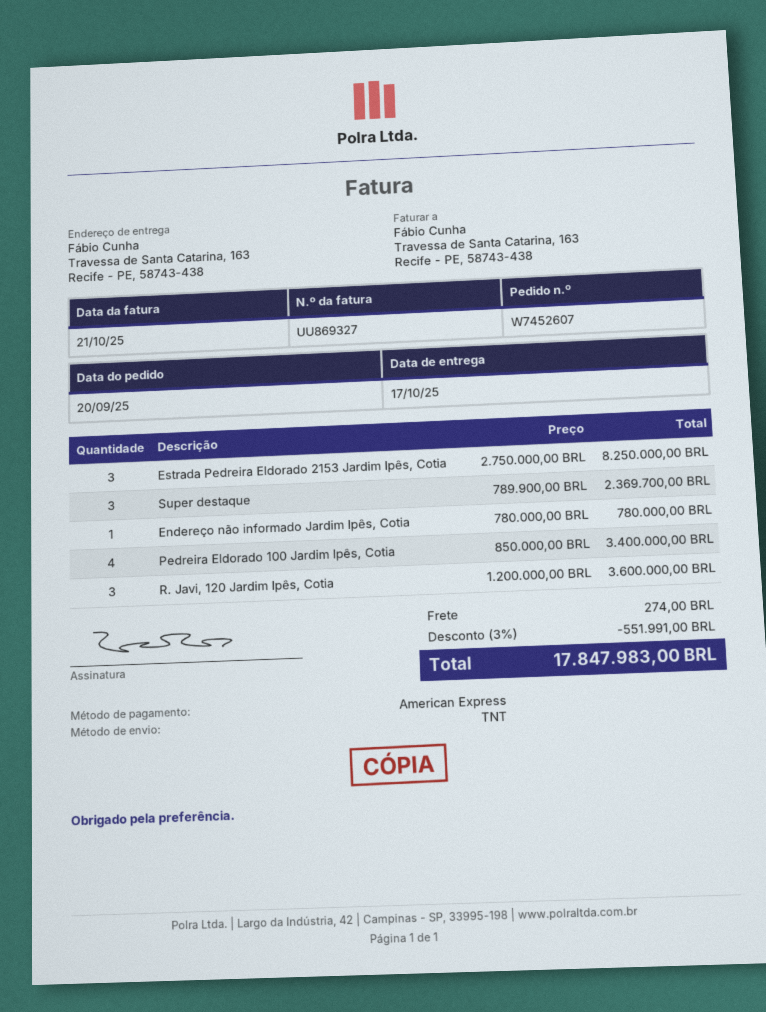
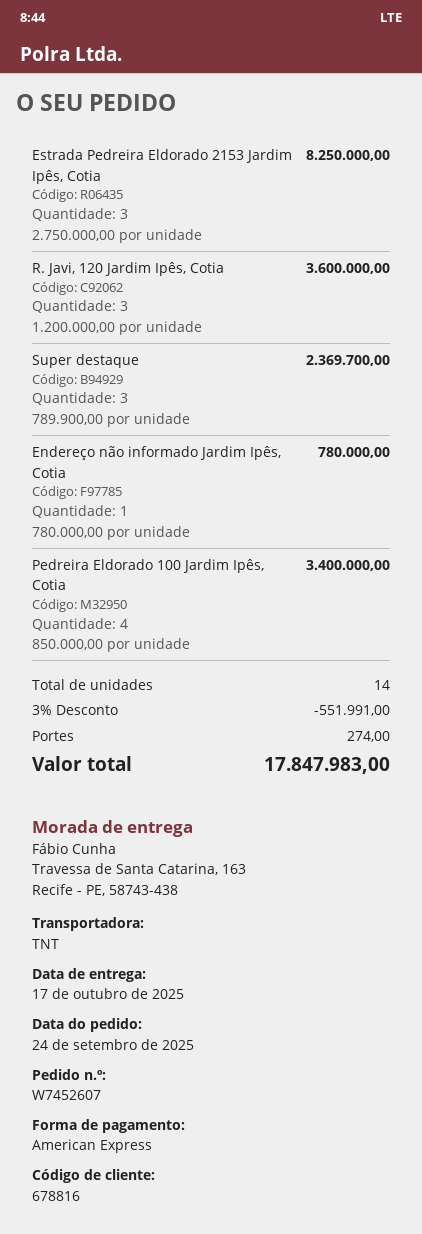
order date: 2025-09-20 -> 2025-09-24

